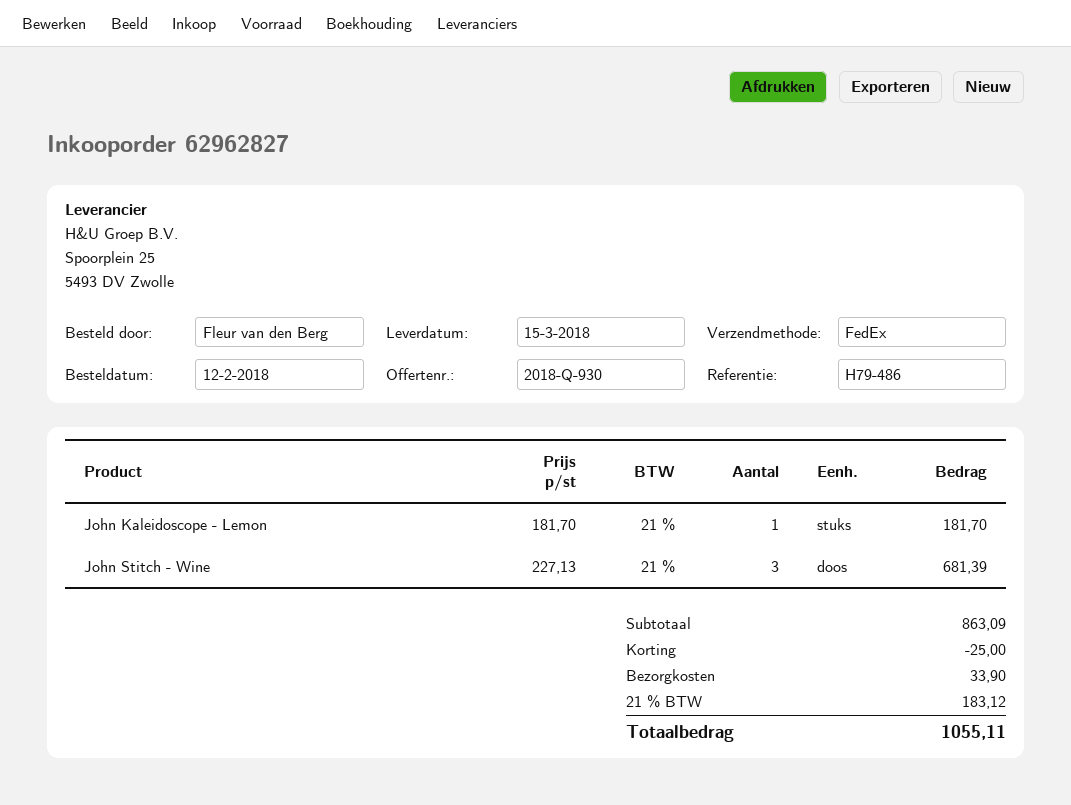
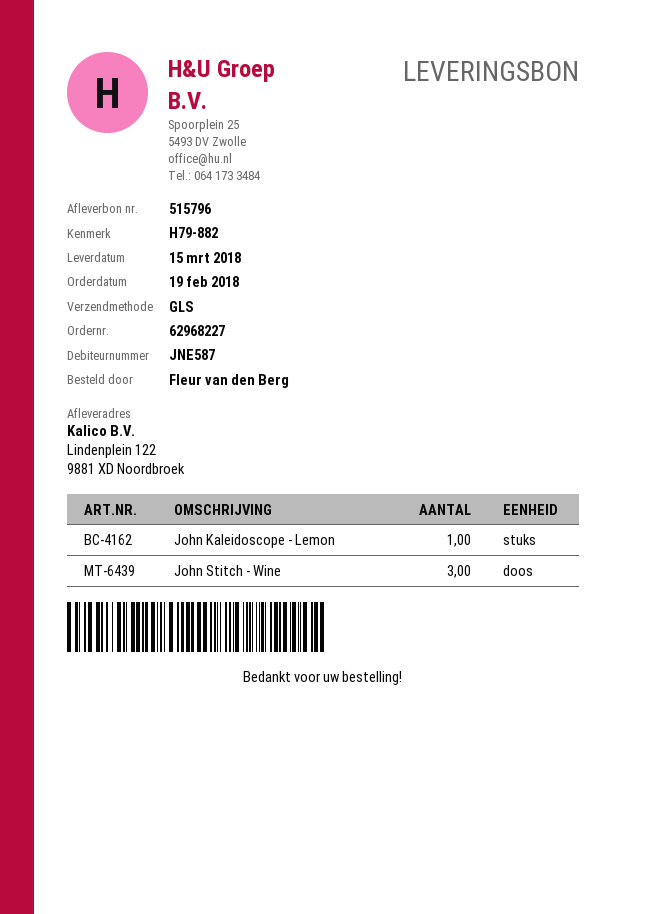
order number: 62962827 -> 62968227
order date: 2018-02-12 -> 2018-02-19
reference: H79-486 -> H79-882
shipping method: FedEx -> GLS

